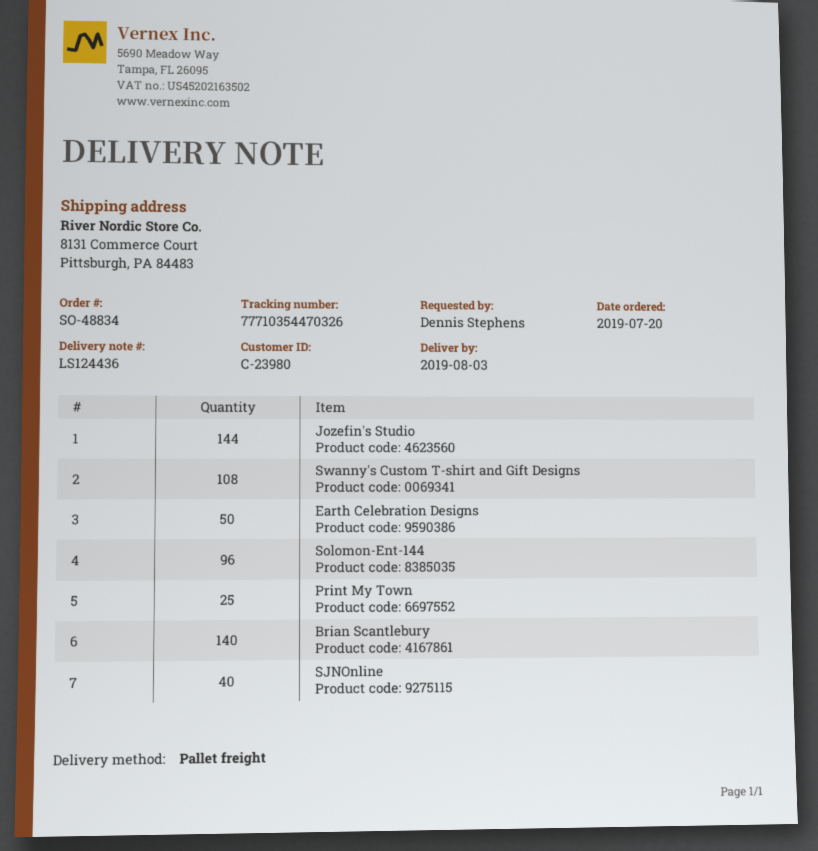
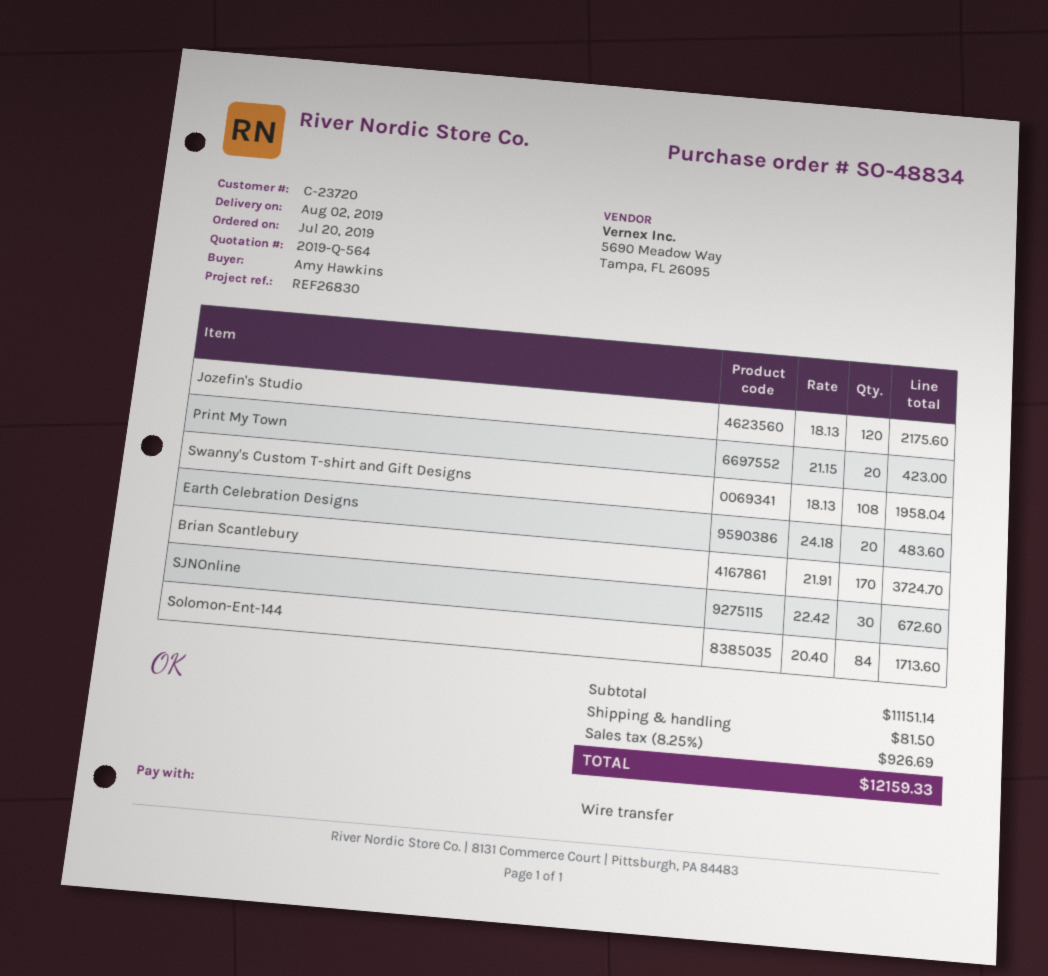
delivery date: 2019-08-03 -> 2019-08-02
customer number: C-23980 -> C-23720
ordered by: Dennis Stephens -> Amy Hawkins
Jozefin's Studio: 144 -> 120
Earth Celebration Designs: 50 -> 20
Solomon-Ent-144: 96 -> 84
Print My Town: 25 -> 20
Brian Scantlebury: 140 -> 170
SJNOnline: 40 -> 30

